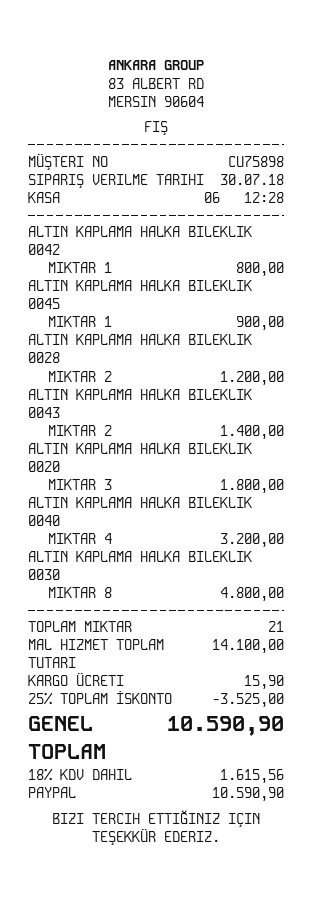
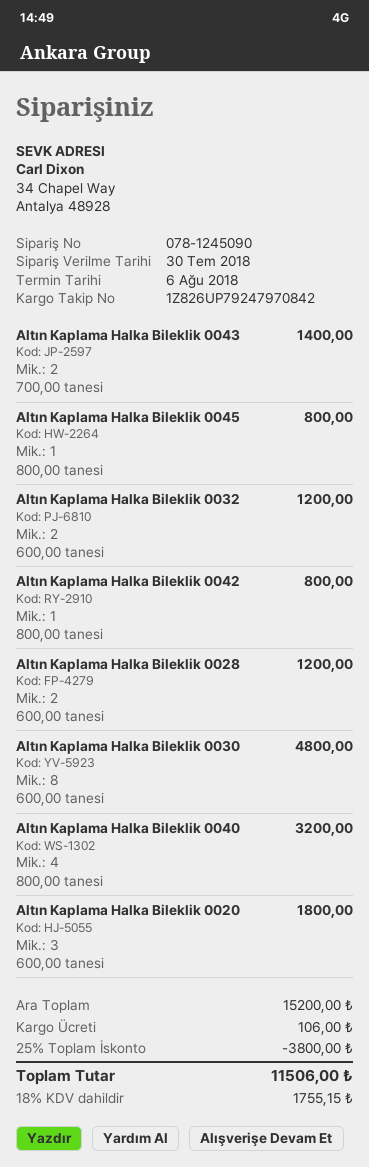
ALTIN KAPLAMA HALKA BILEKLIK 0045: 1 for 900.00 -> 1 for 800.00
Altın Kaplama Halka Bileklik 0032: none -> 2 for 1200.00
subtotal: 14100.00 -> 15200.00
discount: 25% = 3525.00 -> 25% = 3800.00
shipping: 15.90 -> 106.00
tax: 18% = 1615.56 -> 18% = 1755.15
total: 10590.90 -> 11506.00

